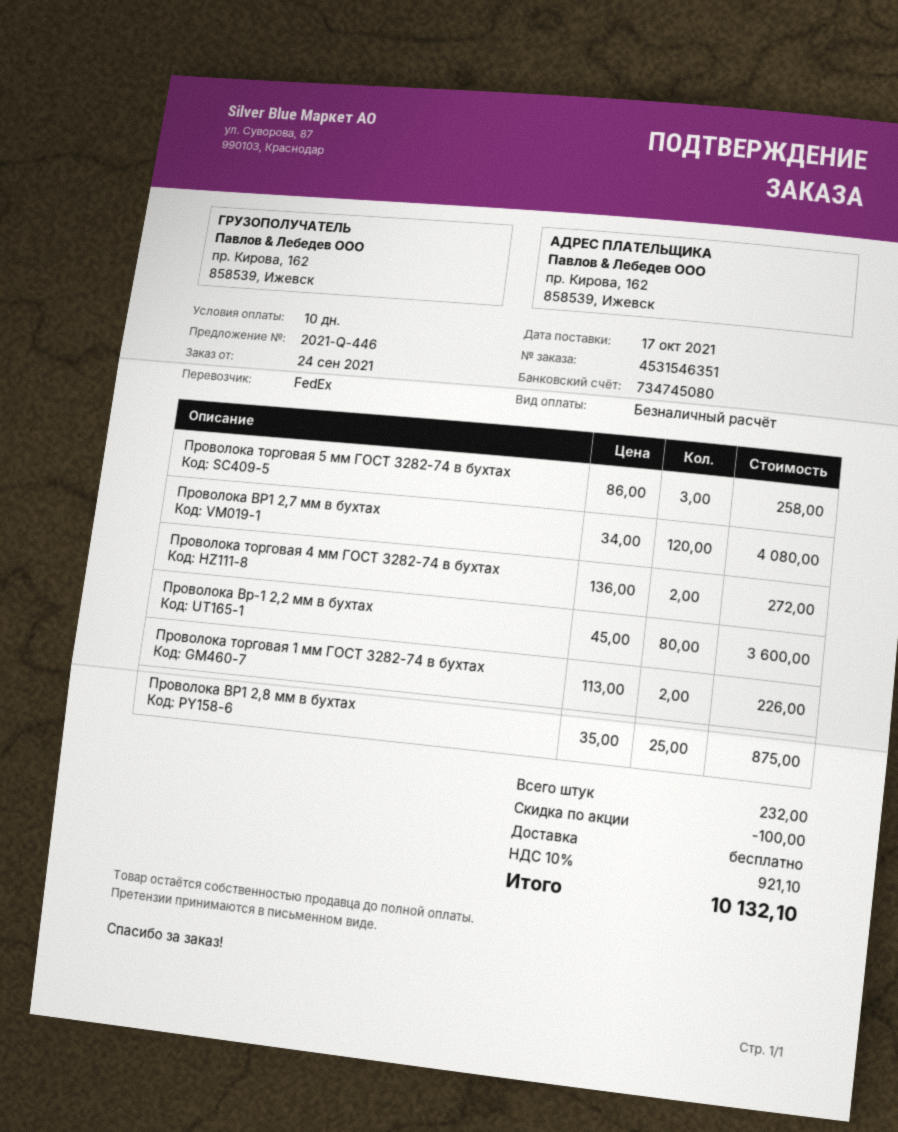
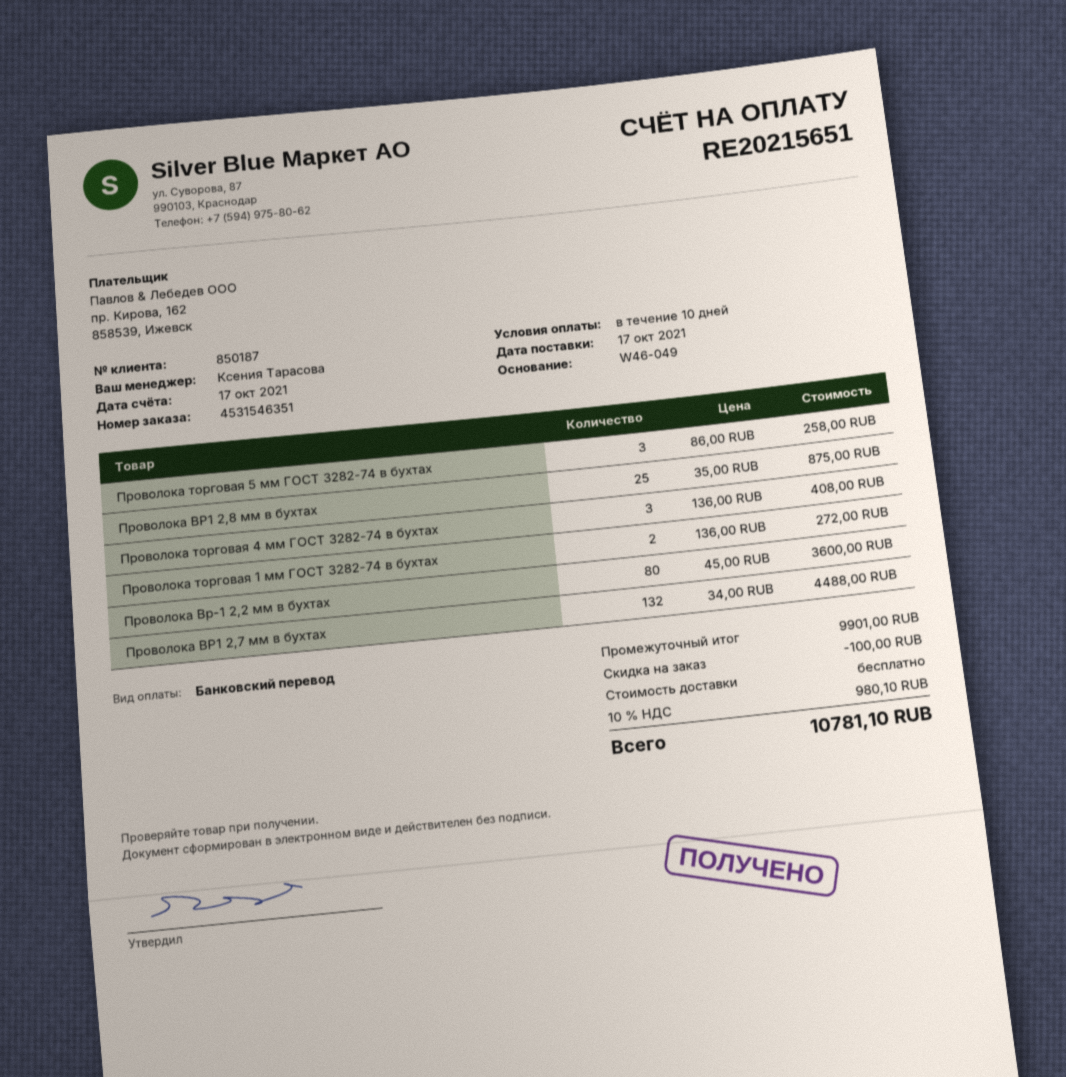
Проволока ВР1 2,7 мм в бухтах: 120 x 34.00 = 4080.00 -> 132 x 34.00 = 4488.00
Проволока торговая 4 мм ГОСТ 3282-74 в бухтах: 2 x 136.00 = 272.00 -> 3 x 136.00 = 408.00
Проволока торговая 1 мм ГОСТ 3282-74 в бухтах: 2 x 113.00 = 226.00 -> 2 x 136.00 = 272.00
tax: 10% = 921.10 -> 10% = 980.10
total: 10132.10 -> 10781.10

